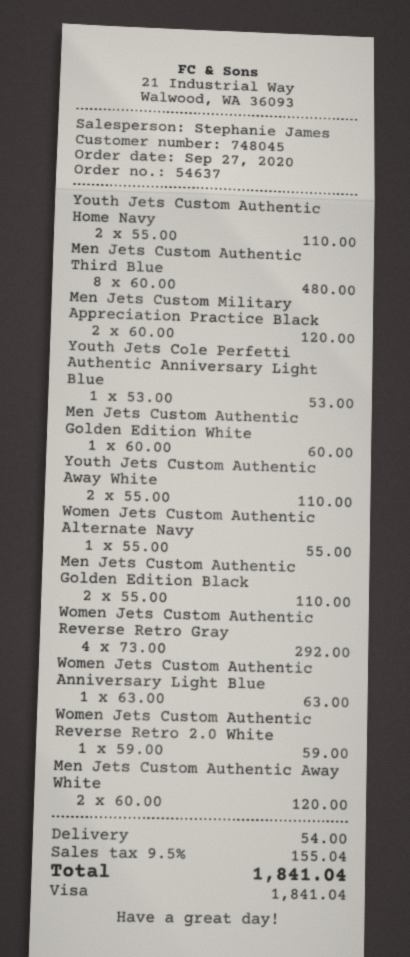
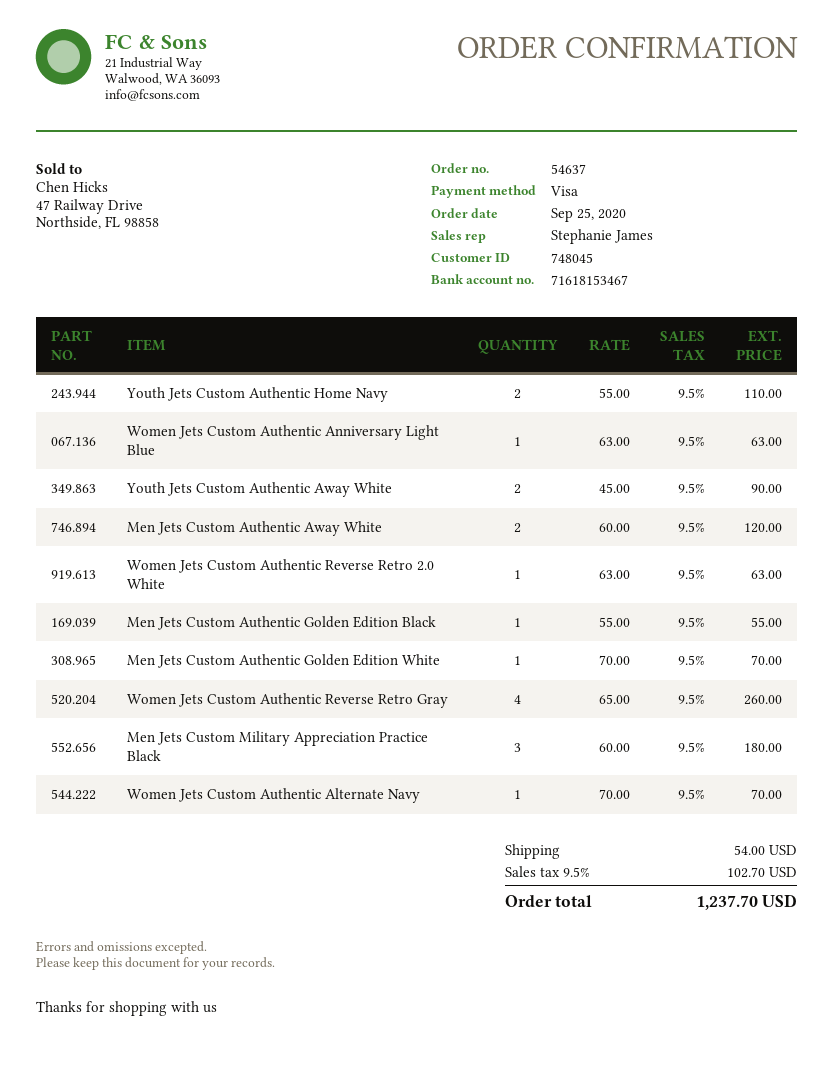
order date: 2020-09-27 -> 2020-09-25
Men Jets Custom Authentic Third Blue: 8 x 60.00 = 480.00 -> none
Men Jets Custom Military Appreciation Practice Black: 2 x 60.00 = 120.00 -> 3 x 60.00 = 180.00
Youth Jets Cole Perfetti Authentic Anniversary Light Blue: 1 x 53.00 = 53.00 -> none
Men Jets Custom Authentic Golden Edition White: 1 x 60.00 = 60.00 -> 1 x 70.00 = 70.00
Youth Jets Custom Authentic Away White: 2 x 55.00 = 110.00 -> 2 x 45.00 = 90.00
Women Jets Custom Authentic Alternate Navy: 1 x 55.00 = 55.00 -> 1 x 70.00 = 70.00
Men Jets Custom Authentic Golden Edition Black: 2 x 55.00 = 110.00 -> 1 x 55.00 = 55.00
Women Jets Custom Authentic Reverse Retro Gray: 4 x 73.00 = 292.00 -> 4 x 65.00 = 260.00
Women Jets Custom Authentic Reverse Retro 2.0 White: 1 x 59.00 = 59.00 -> 1 x 63.00 = 63.00
tax: 9.5% = 155.04 -> 9.5% = 102.70
total: 1841.04 -> 1237.70

